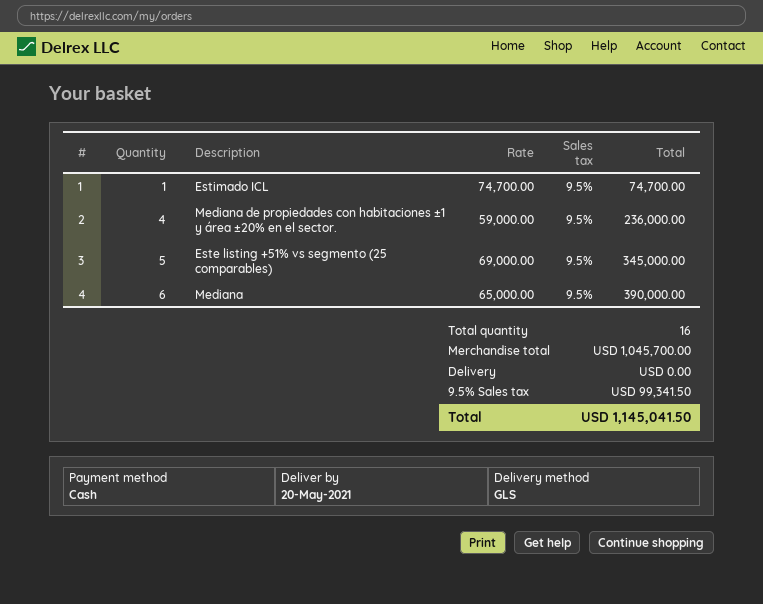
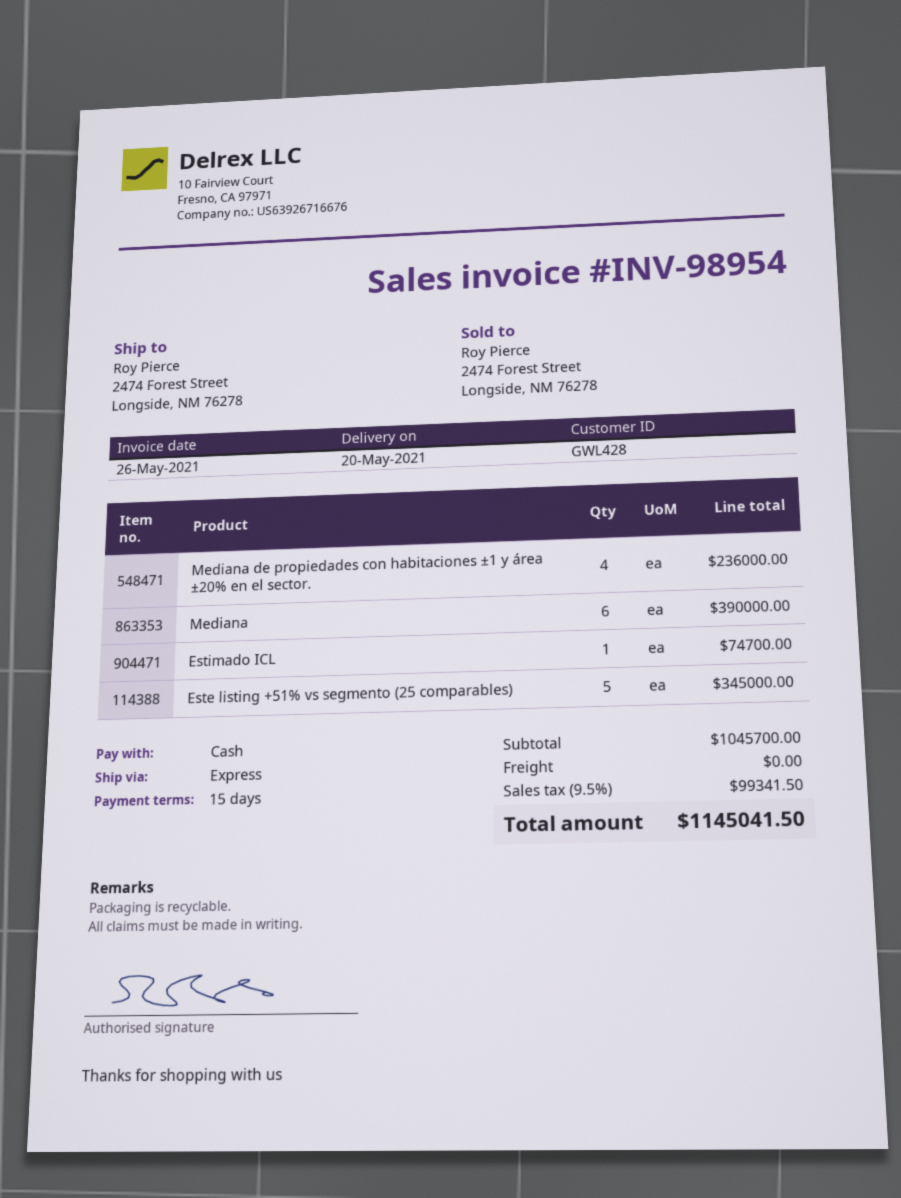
shipping method: GLS -> express

